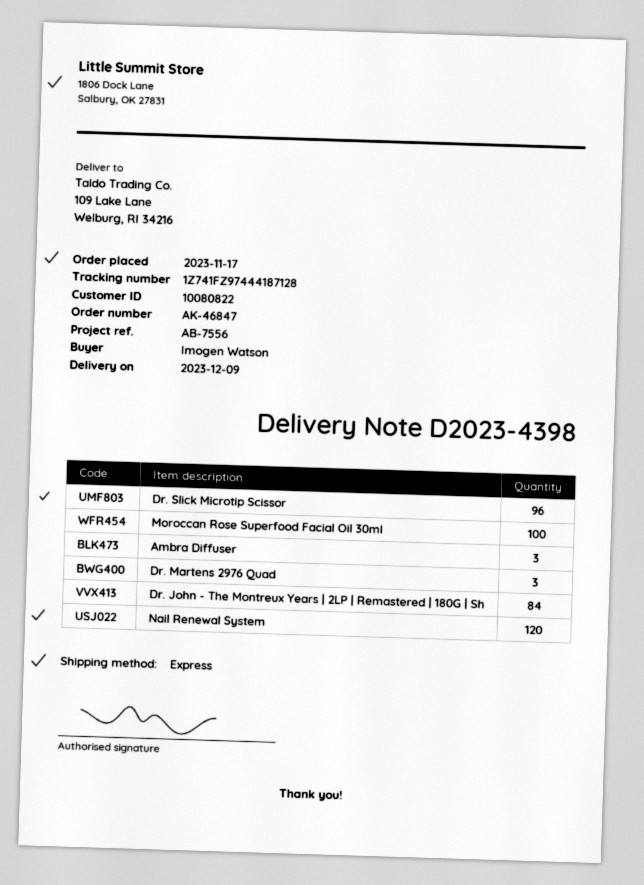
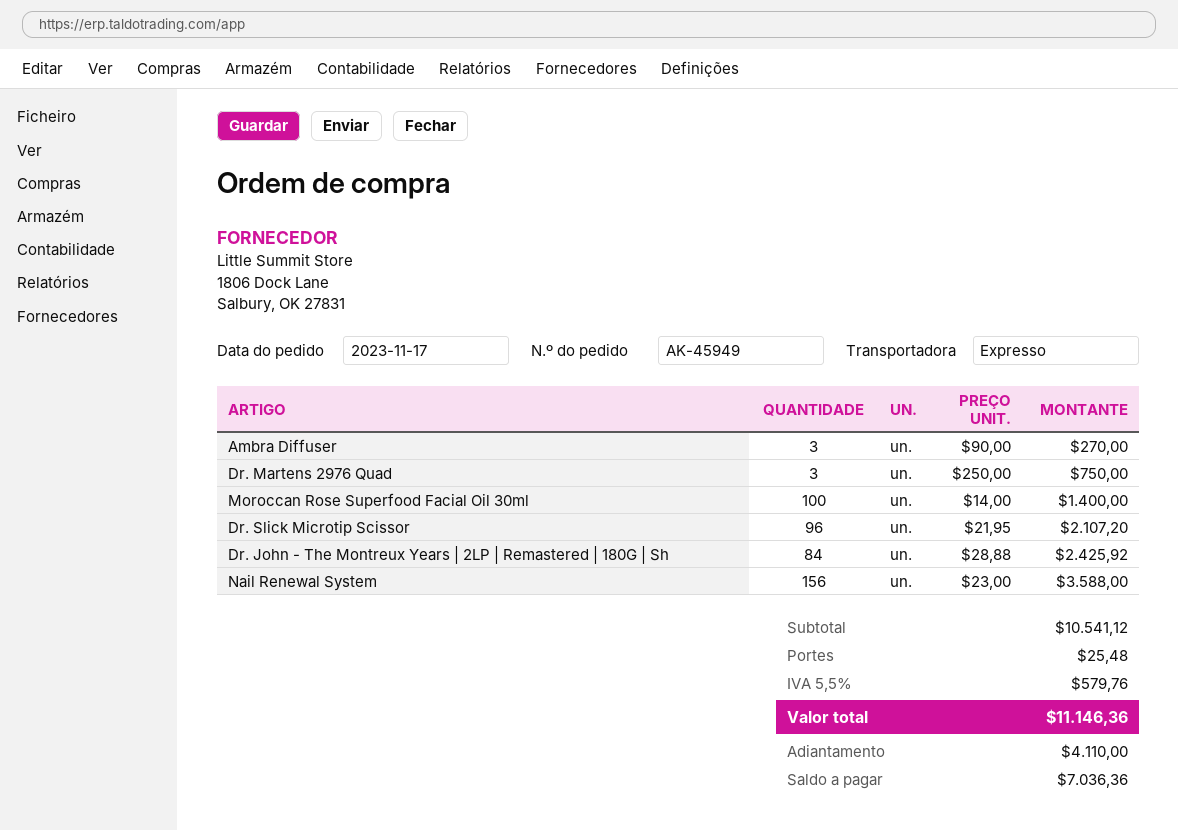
order number: AK-46847 -> AK-45949
Nail Renewal System: 120 -> 156

